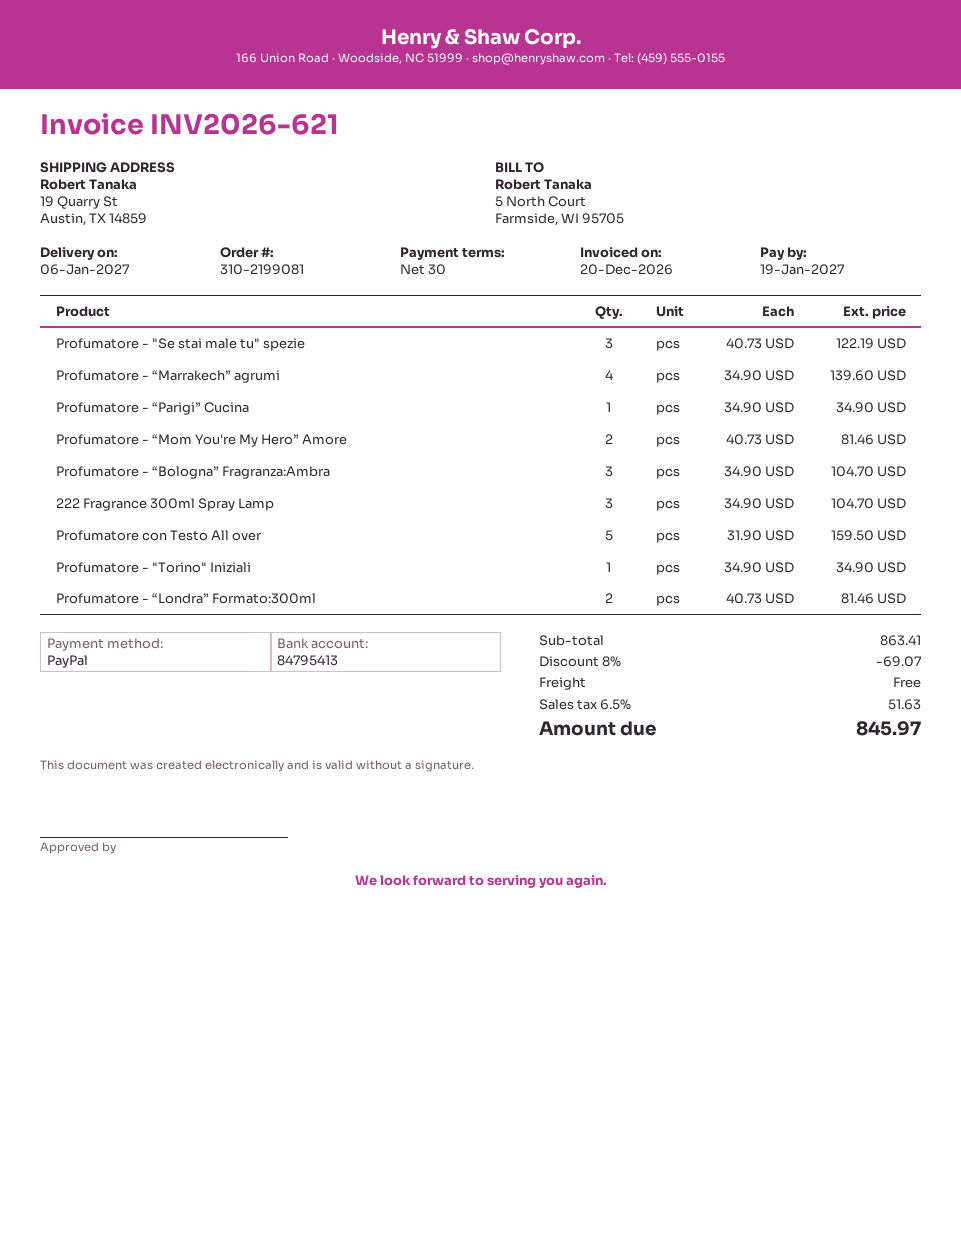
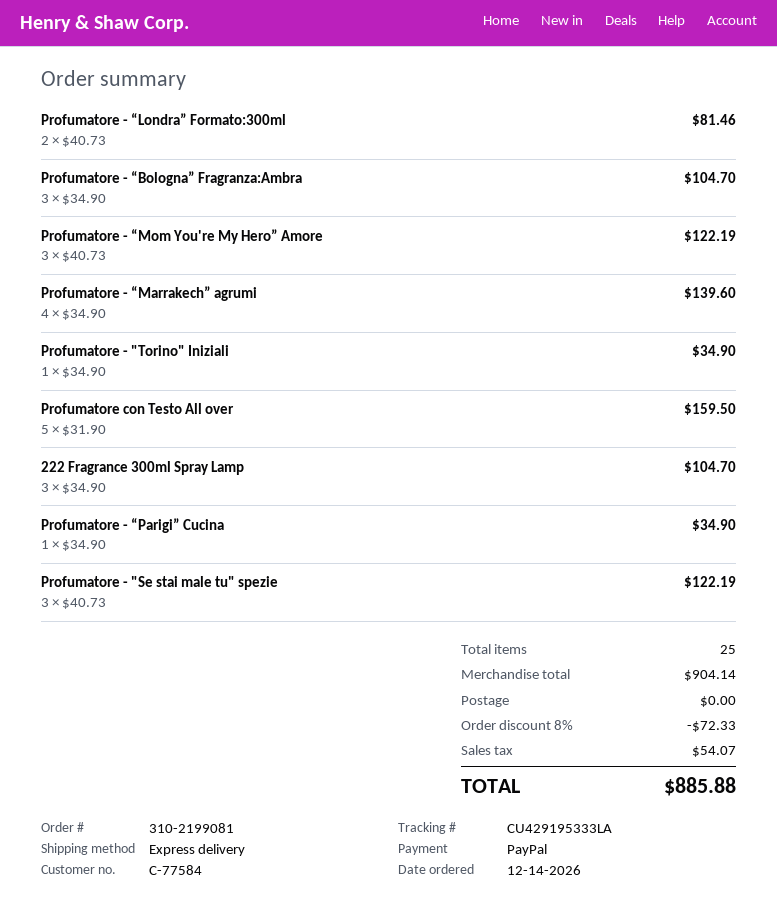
Profumatore - “Mom You're My Hero” Amore: 2 x 40.73 = 81.46 -> 3 x 40.73 = 122.19
subtotal: 863.41 -> 904.14
discount: 8% = 69.07 -> 8% = 72.33
tax: 51.63 -> 54.07
total: 845.97 -> 885.88

